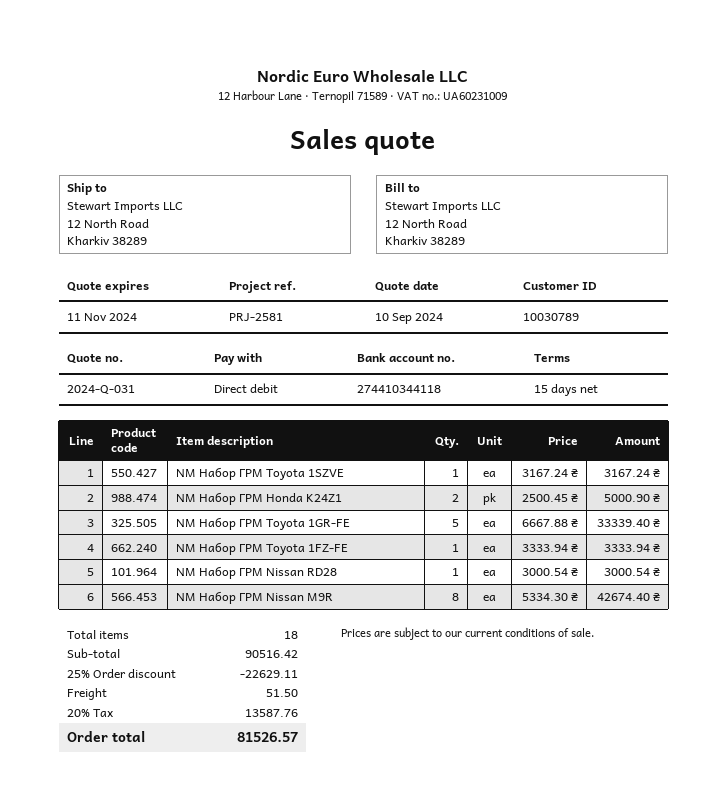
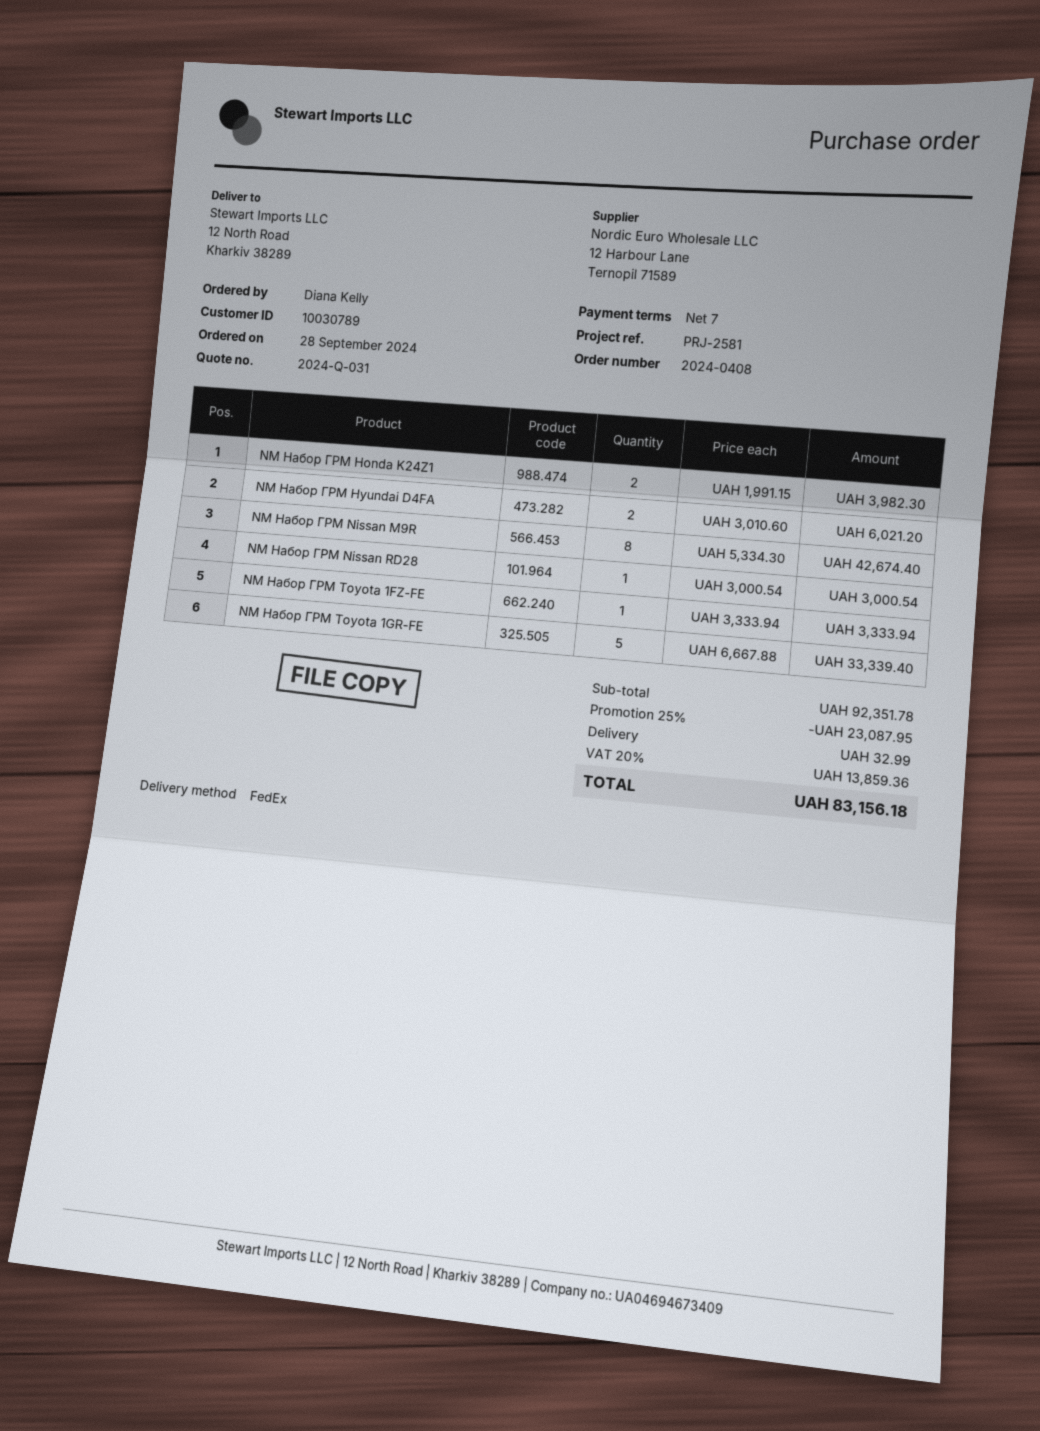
payment terms: 15 days -> 7 days
NM Набор ГРМ Toyota 1SZVE: 1 x 3167.24 = 3167.24 -> none
NM Набор ГРМ Honda K24Z1: 2 x 2500.45 = 5000.90 -> 2 x 1991.15 = 3982.30
NM Набор ГРМ Hyundai D4FA: none -> 2 x 3010.60 = 6021.20
subtotal: 90516.42 -> 92351.78
discount: 25% = 22629.11 -> 25% = 23087.95
shipping: 51.50 -> 32.99
tax: 20% = 13587.76 -> 20% = 13859.36
total: 81526.57 -> 83156.18

